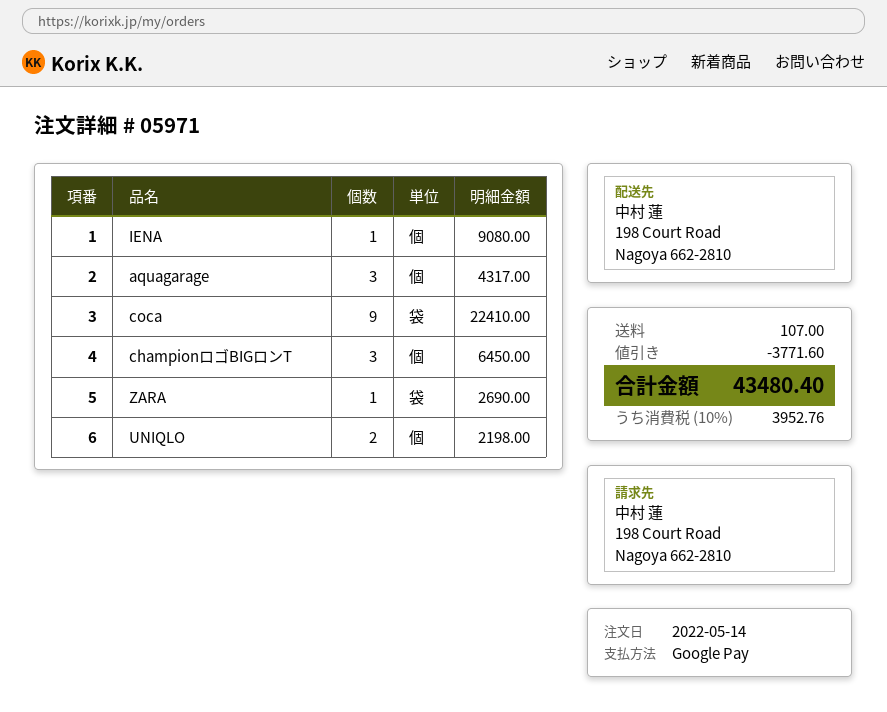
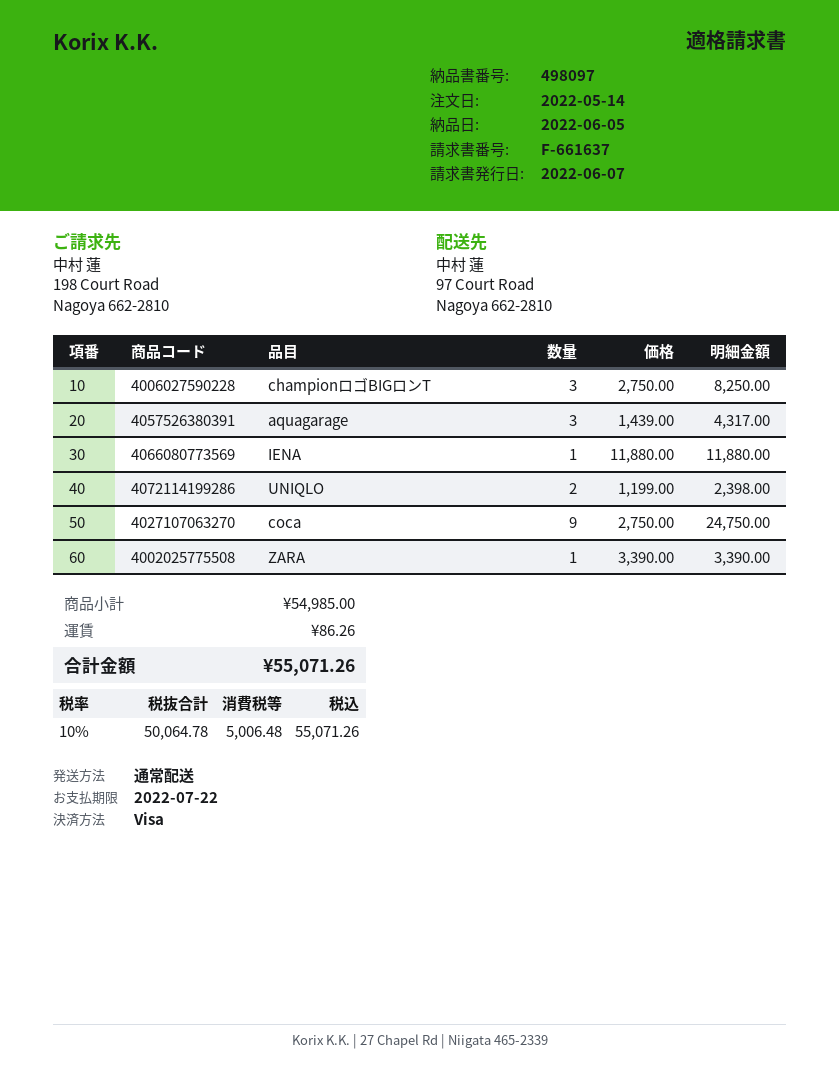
payment method: Google Pay -> Visa
ship to: 198 Court Road, Nagoya 662-2810 -> 97 Court Road, Nagoya 662-2810
IENA: 1 for 9080.00 -> 1 for 11880.00
coca: 9 for 22410.00 -> 9 for 24750.00
championロゴBIGロンT: 3 for 6450.00 -> 3 for 8250.00
ZARA: 1 for 2690.00 -> 1 for 3390.00
UNIQLO: 2 for 2198.00 -> 2 for 2398.00
discount: 3771.60 -> none
shipping: 107.00 -> 86.26
tax: 10% = 3952.76 -> 10% = 5006.48
total: 43480.40 -> 55071.26

